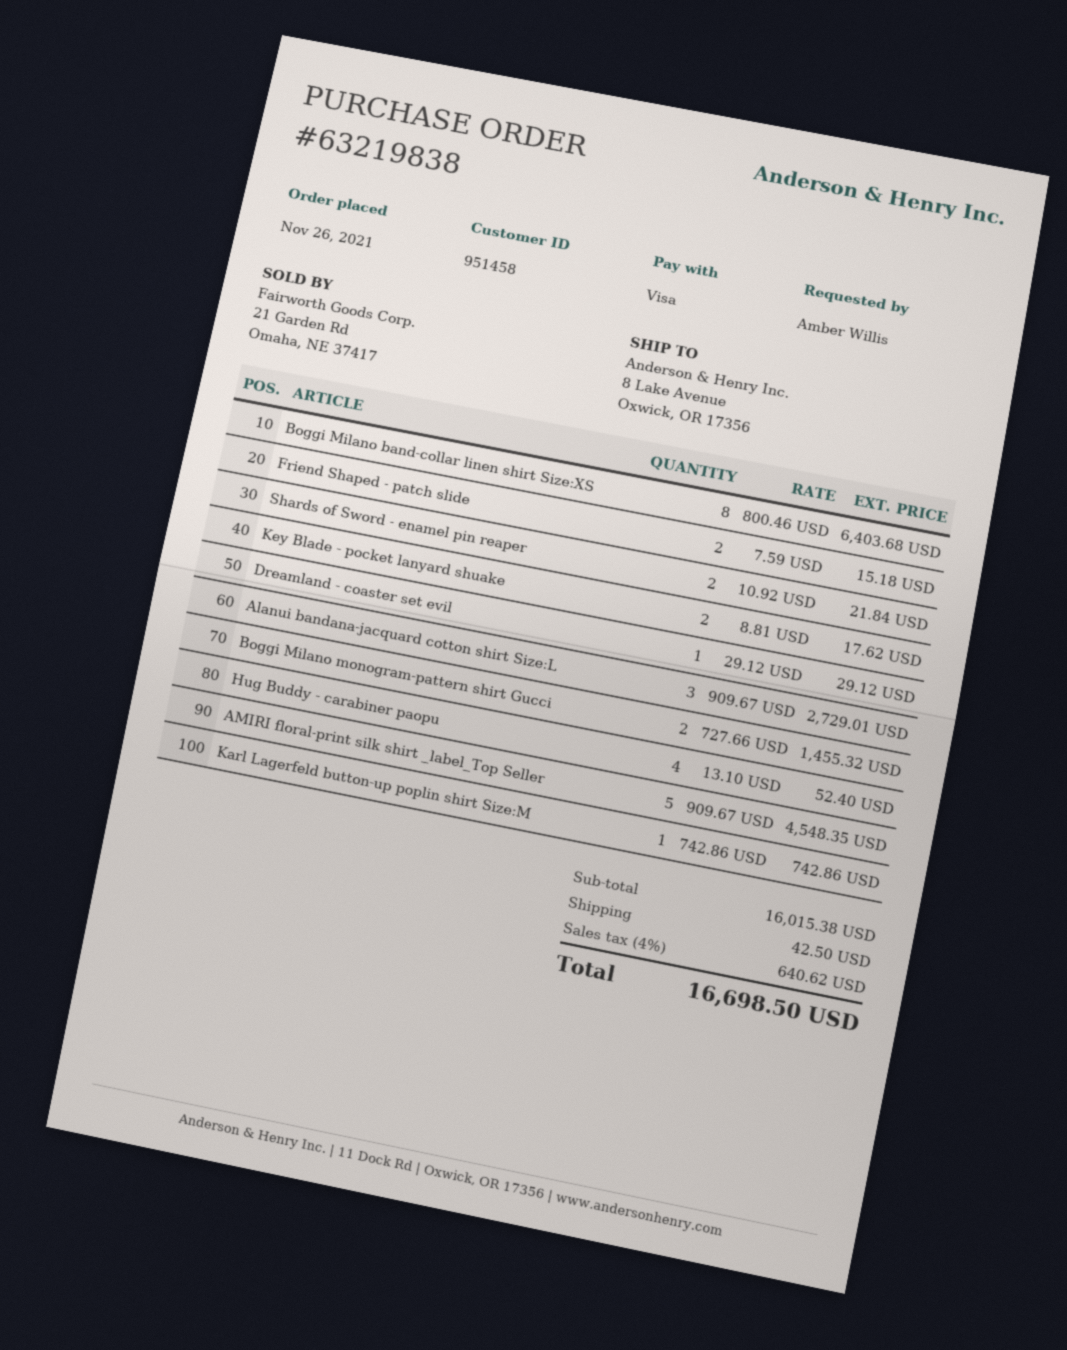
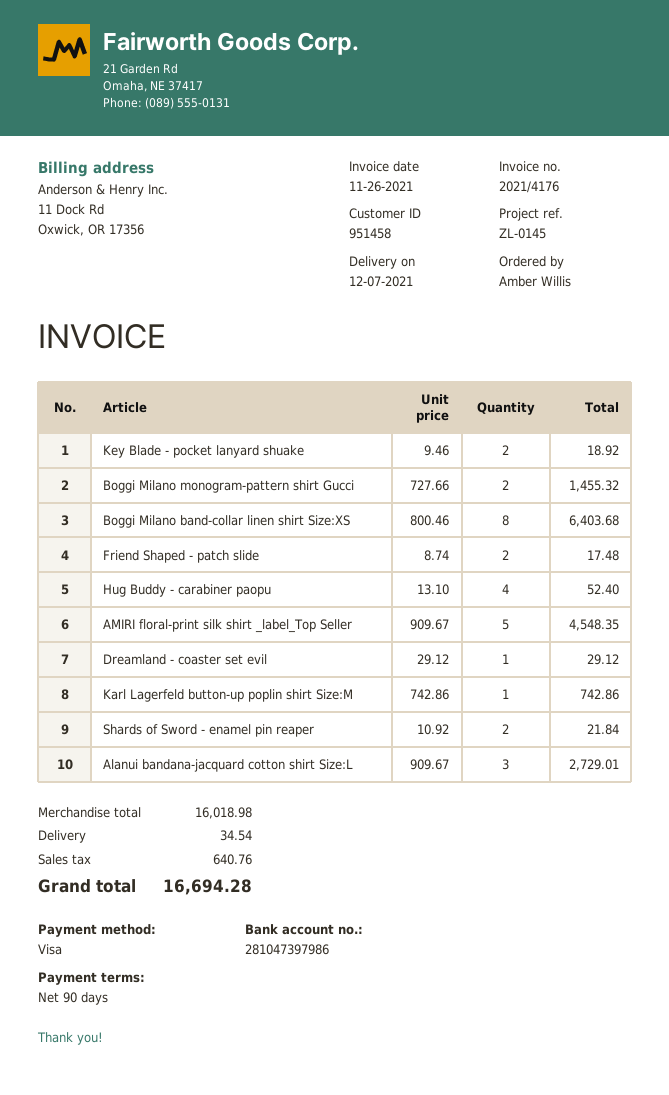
Friend Shaped - patch slide: 2 x 7.59 = 15.18 -> 2 x 8.74 = 17.48
Key Blade - pocket lanyard shuake: 2 x 8.81 = 17.62 -> 2 x 9.46 = 18.92
subtotal: 16015.38 -> 16018.98
shipping: 42.50 -> 34.54
tax: 640.62 -> 640.76
total: 16698.50 -> 16694.28

